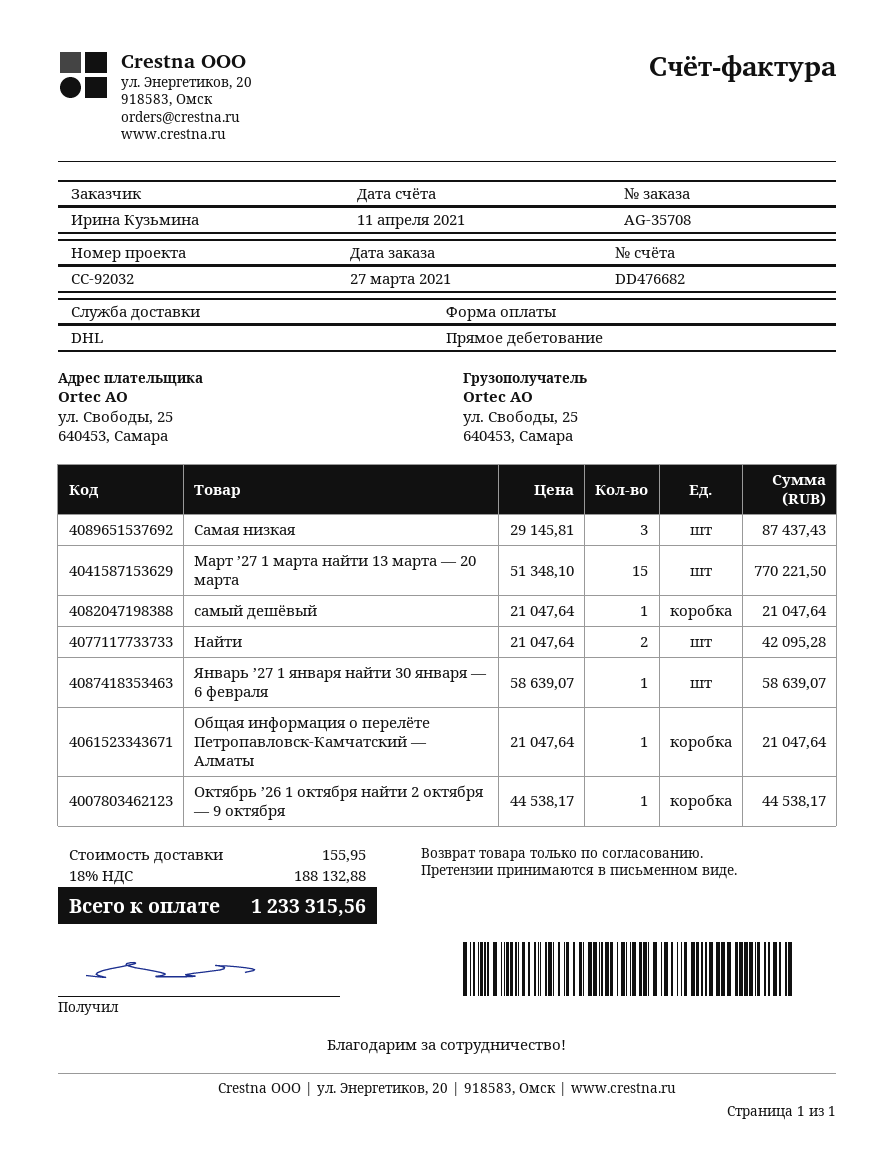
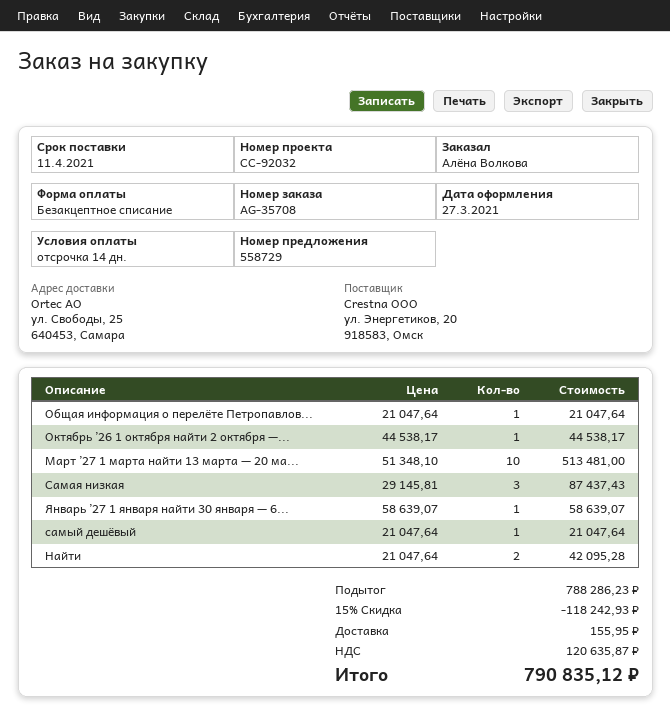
ordered by: Ирина Кузьмина -> Алёна Волкова
Март ’27 1 марта найти 13 марта — 20 марта: 15 x 51348.10 = 770221.50 -> 10 x 51348.10 = 513481.00
discount: none -> 15% = 118242.93
tax: 188132.88 -> 120635.87
total: 1233315.56 -> 790835.12

